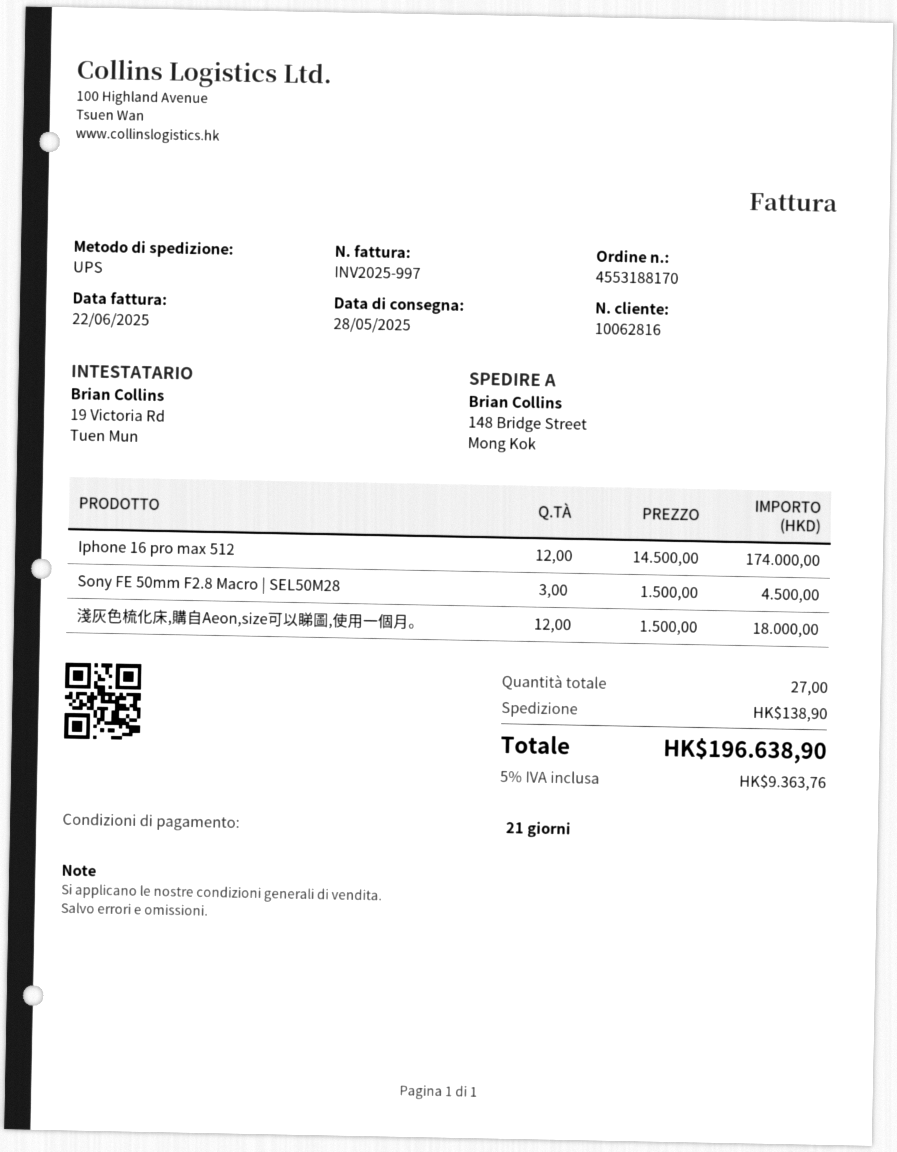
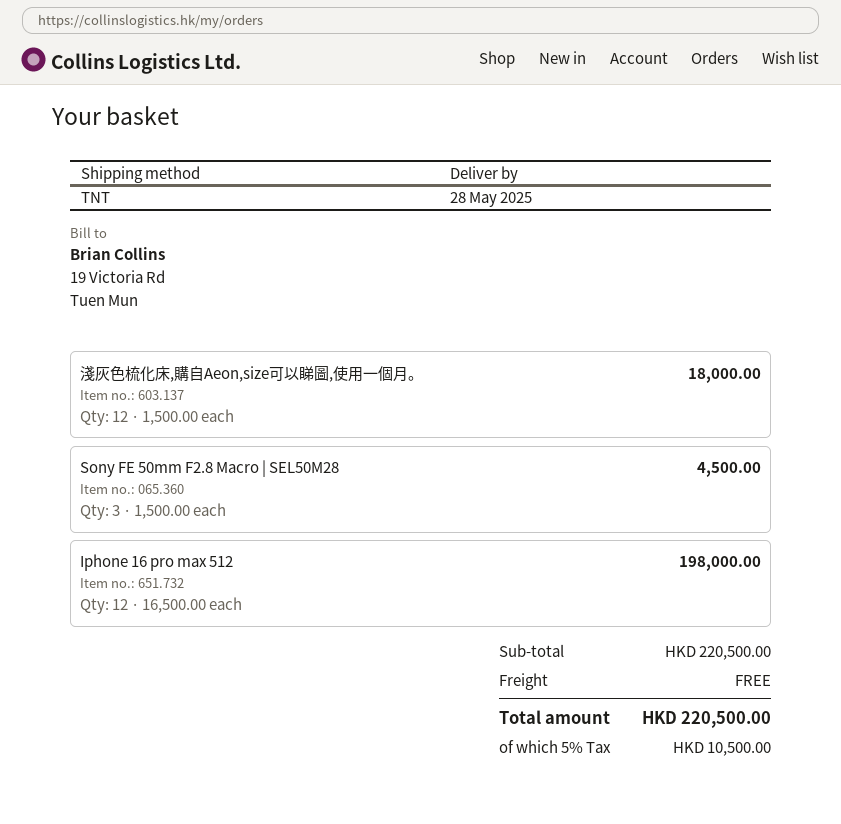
shipping method: UPS -> TNT
Iphone 16 pro max 512: 12 x 14500.00 = 174000.00 -> 12 x 16500.00 = 198000.00
shipping: 138.90 -> 0.00
tax: 5% = 9363.76 -> 5% = 10500.00
total: 196638.90 -> 220500.00

